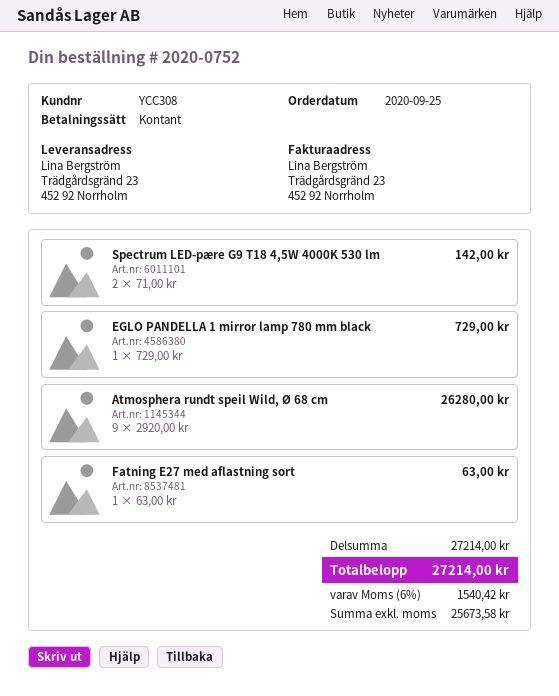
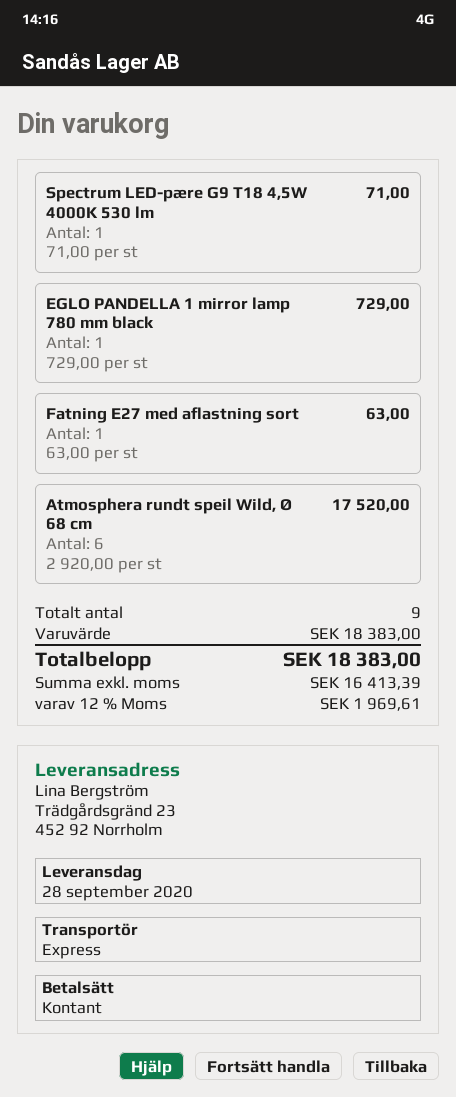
Spectrum LED-pære G9 T18 4,5W 4000K 530 lm: 2 x 71.00 = 142.00 -> 1 x 71.00 = 71.00
Atmosphera rundt speil Wild, Ø 68 cm: 9 x 2920.00 = 26280.00 -> 6 x 2920.00 = 17520.00
subtotal: 27214.00 -> 18383.00
net: 25673.58 -> 16413.39
tax: 6% = 1540.42 -> 12% = 1969.61
total: 27214.00 -> 18383.00

